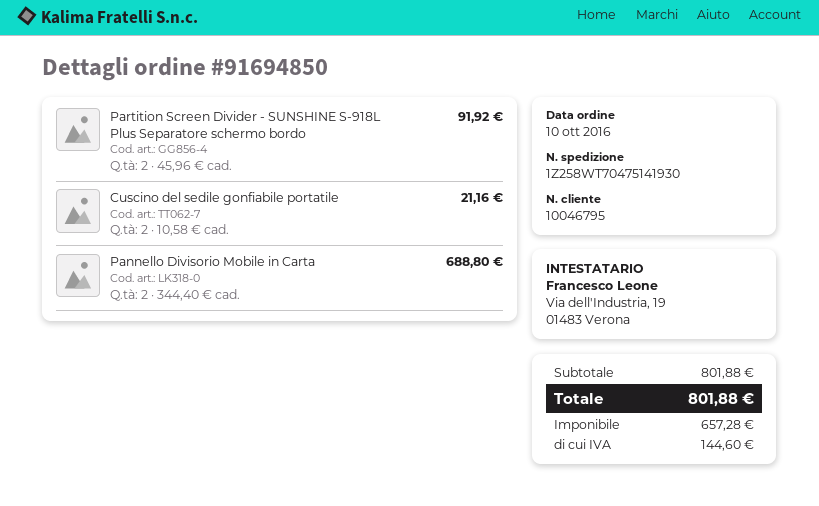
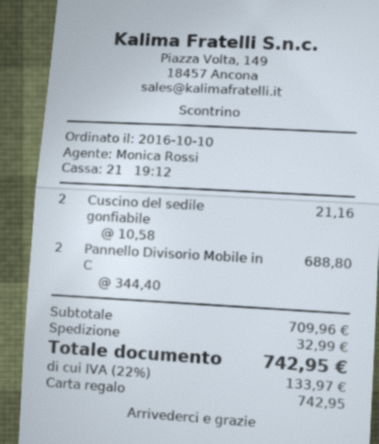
Partition Screen Divider - SUNSHINE S-918L Plus Separatore schermo bordo: 2 x 45.96 = 91.92 -> none
subtotal: 801.88 -> 709.96
shipping: none -> 32.99
tax: 144.60 -> 133.97
total: 801.88 -> 742.95

